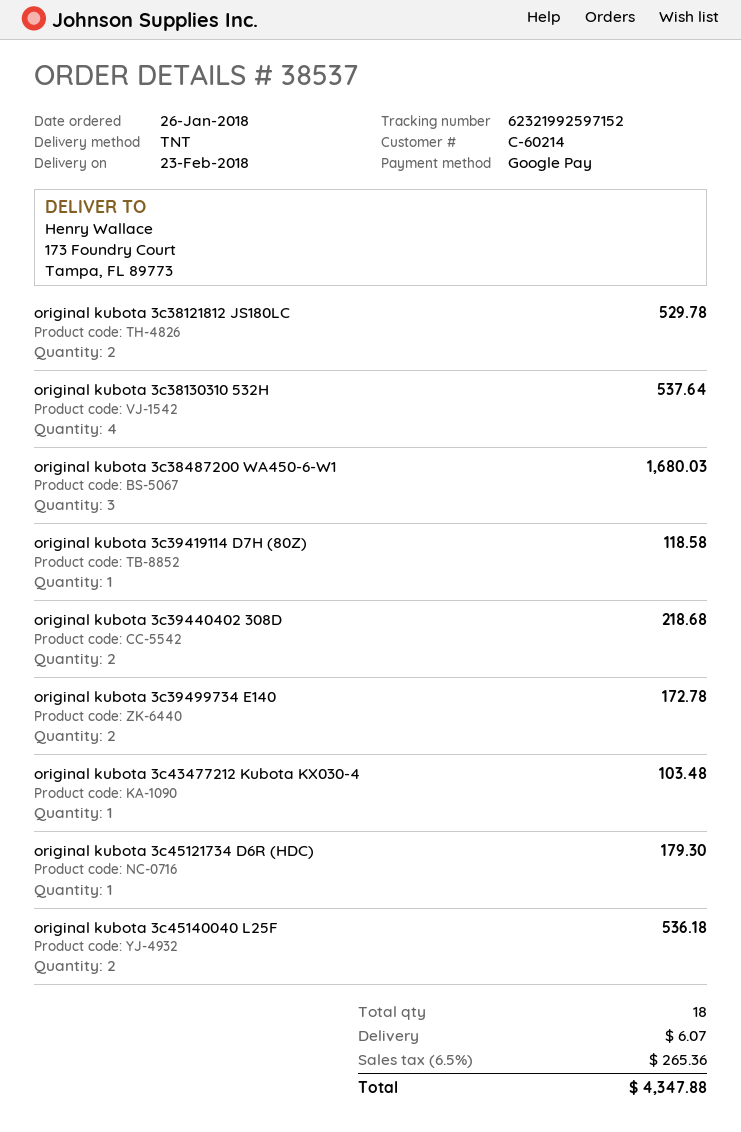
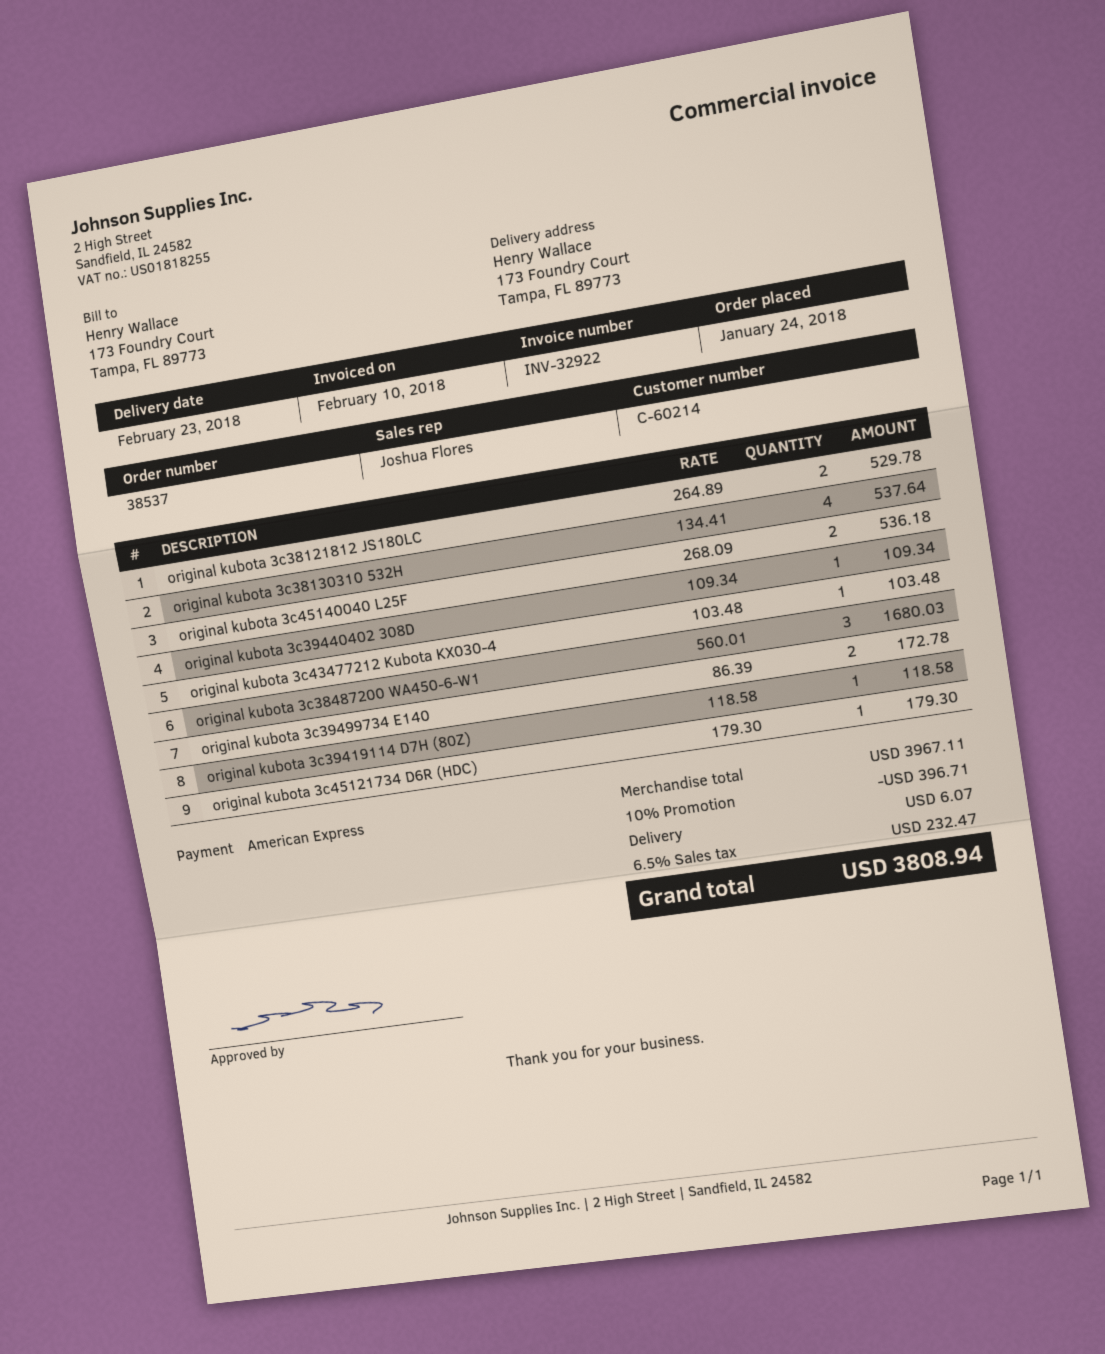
order date: 2018-01-26 -> 2018-01-24
payment method: Google Pay -> American Express
original kubota 3c39440402 308D: 2 for 218.68 -> 1 for 109.34
discount: none -> 10% = 396.71
tax: 6.5% = 265.36 -> 6.5% = 232.47
total: 4347.88 -> 3808.94

